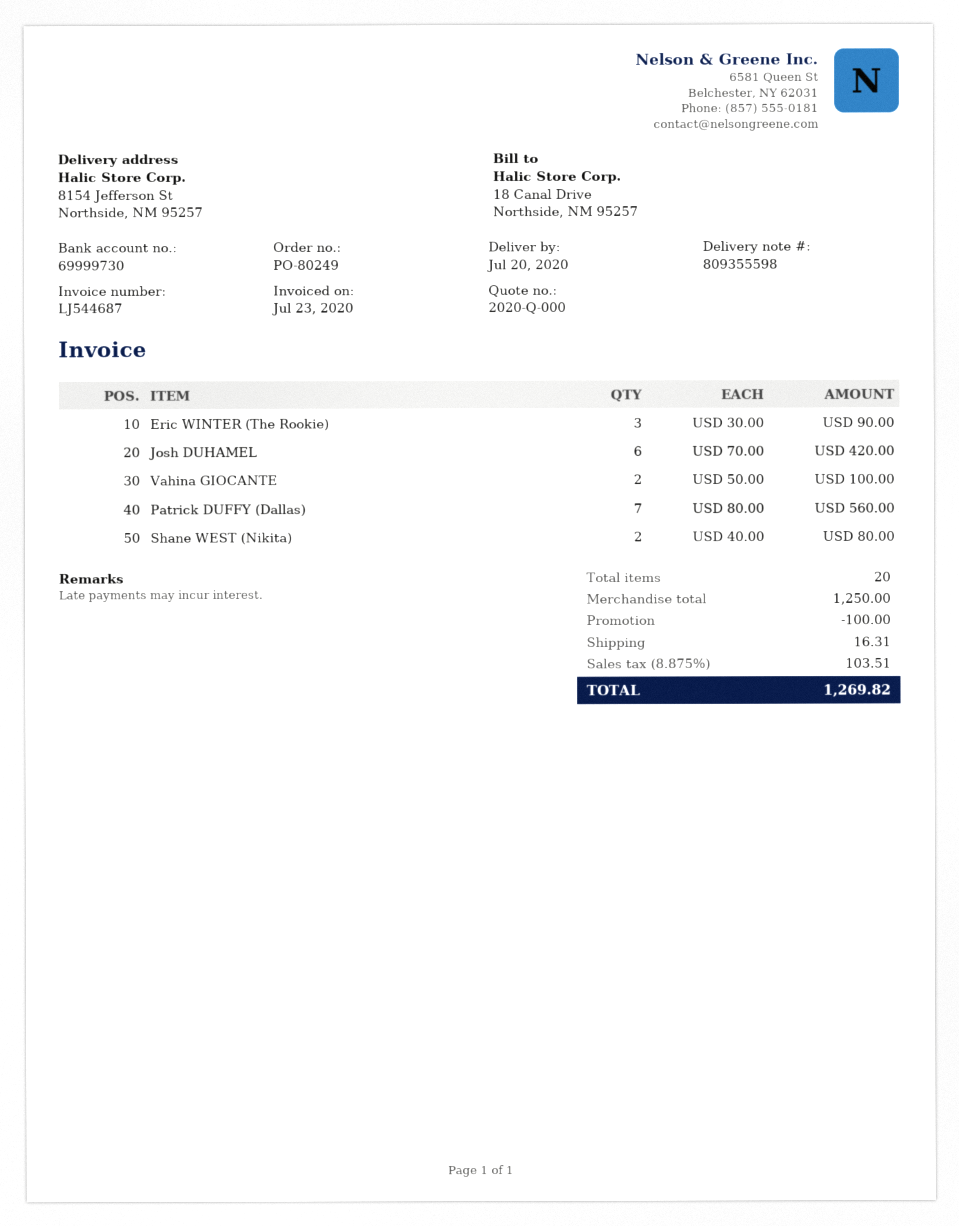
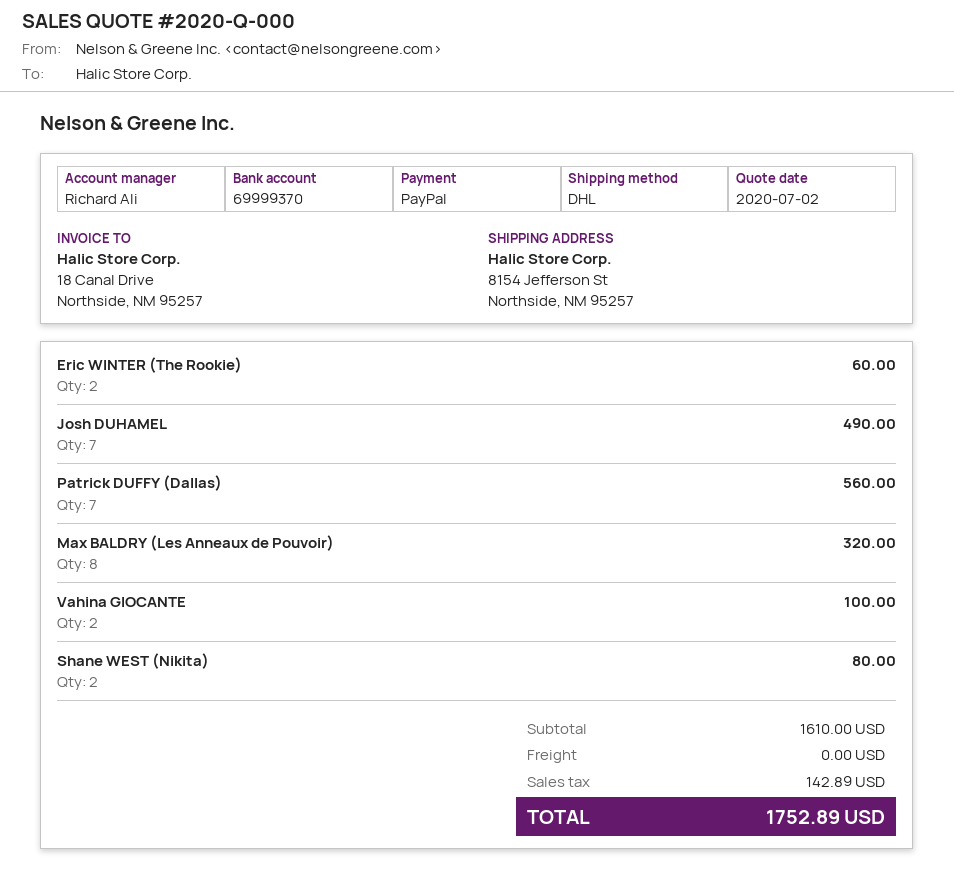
bank account: 69999730 -> 69999370
Eric WINTER (The Rookie): 3 for 90.00 -> 2 for 60.00
Josh DUHAMEL: 6 for 420.00 -> 7 for 490.00
Max BALDRY (Les Anneaux de Pouvoir): none -> 8 for 320.00
subtotal: 1250.00 -> 1610.00
discount: 100.00 -> none
shipping: 16.31 -> 0.00
tax: 103.51 -> 142.89
total: 1269.82 -> 1752.89

